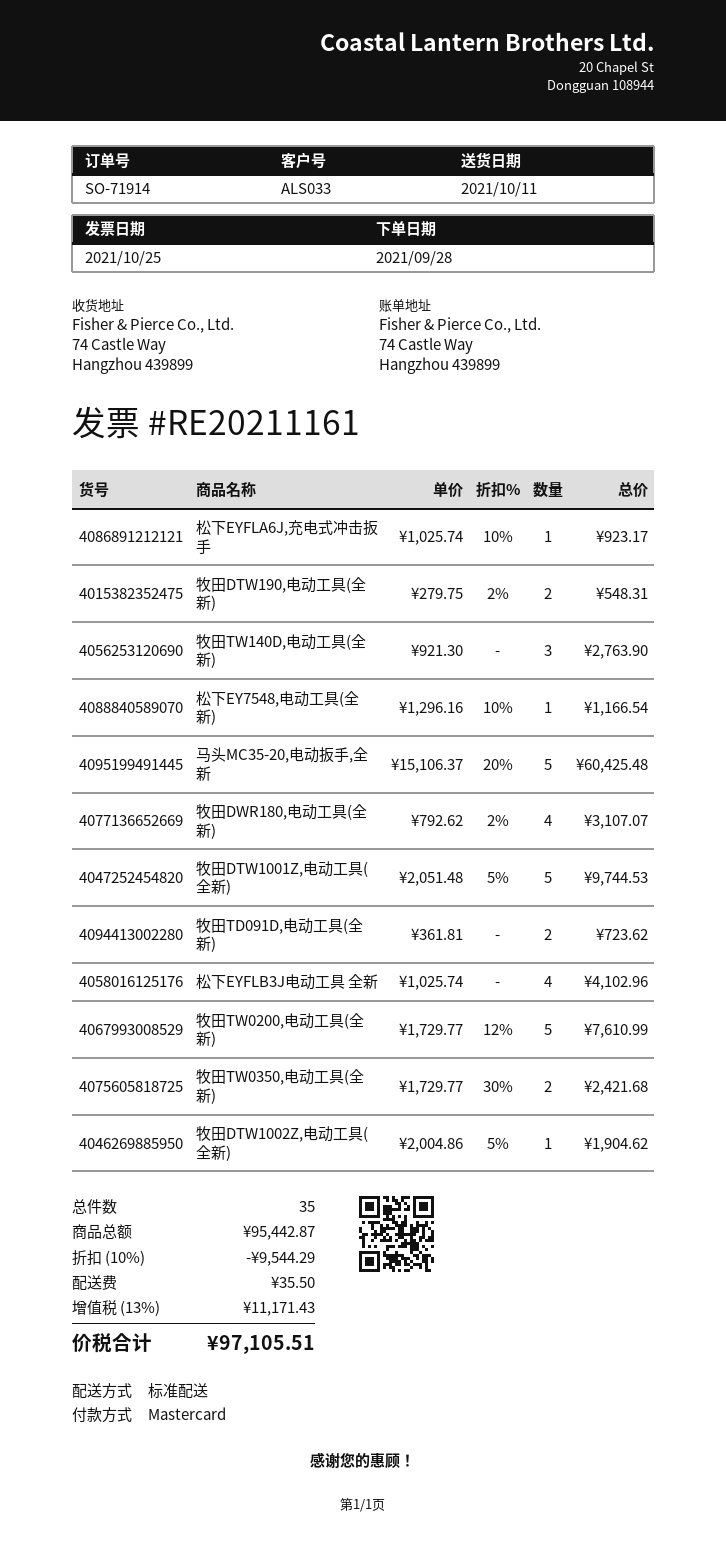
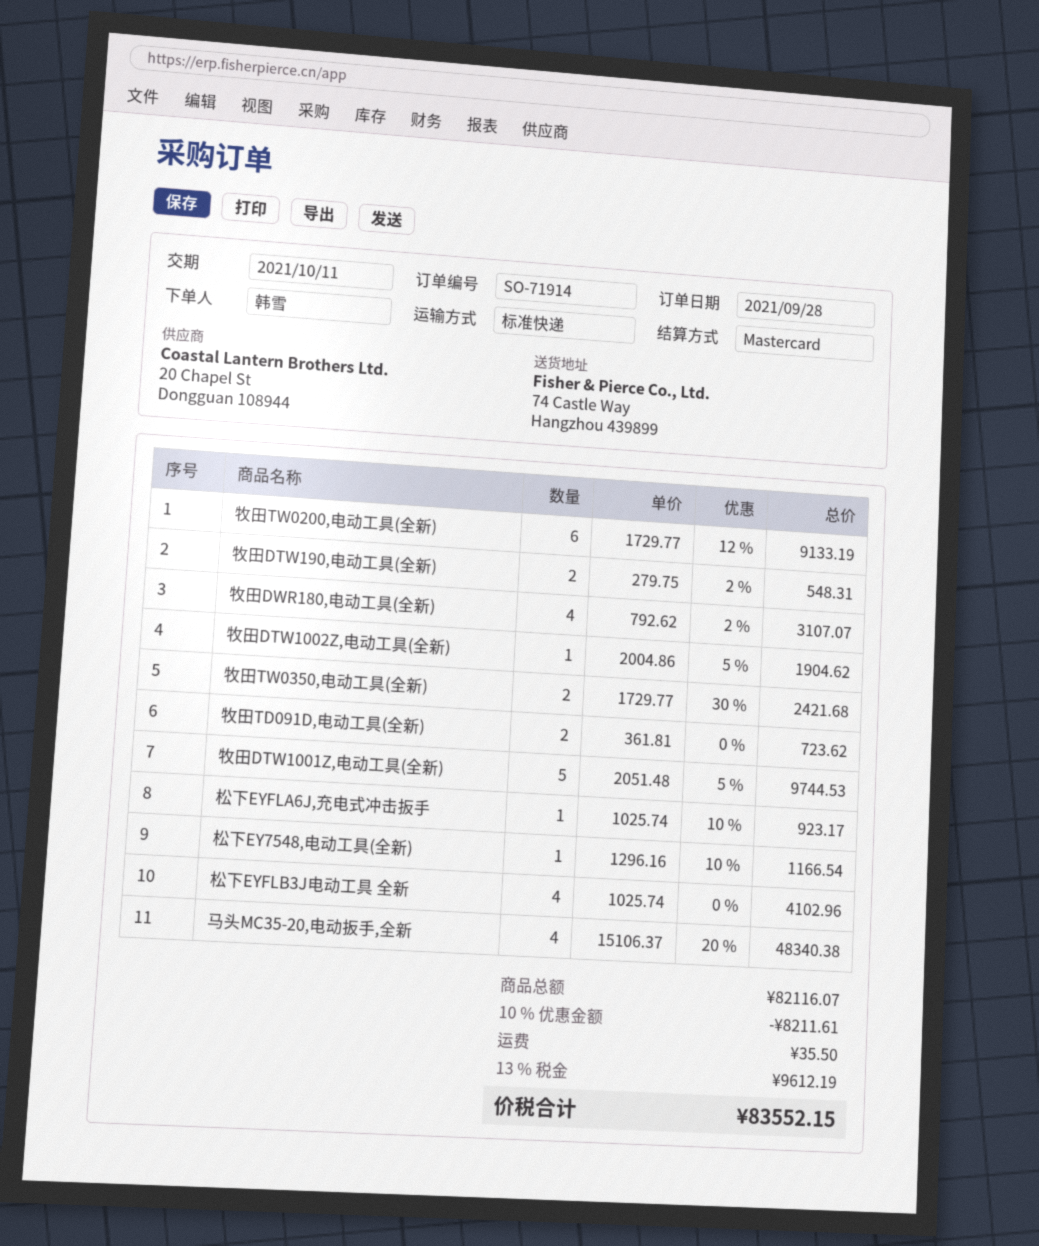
牧田TW140D,电动工具(全新): 3 x 921.30 = 2763.90 -> none
马头MC35-20,电动扳手,全新: 5 x 15106.37 - 20% = 60425.48 -> 4 x 15106.37 - 20% = 48340.38
牧田TW0200,电动工具(全新): 5 x 1729.77 - 12% = 7610.99 -> 6 x 1729.77 - 12% = 9133.19
subtotal: 95442.87 -> 82116.07
discount: 10% = 9544.29 -> 10% = 8211.61
tax: 13% = 11171.43 -> 13% = 9612.19
total: 97105.51 -> 83552.15

